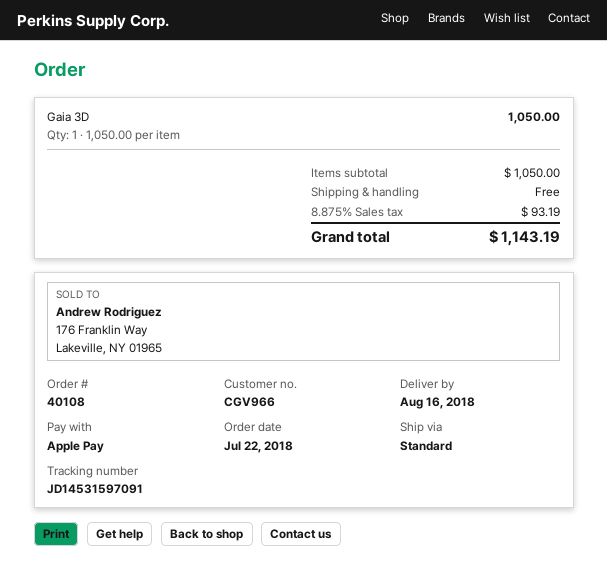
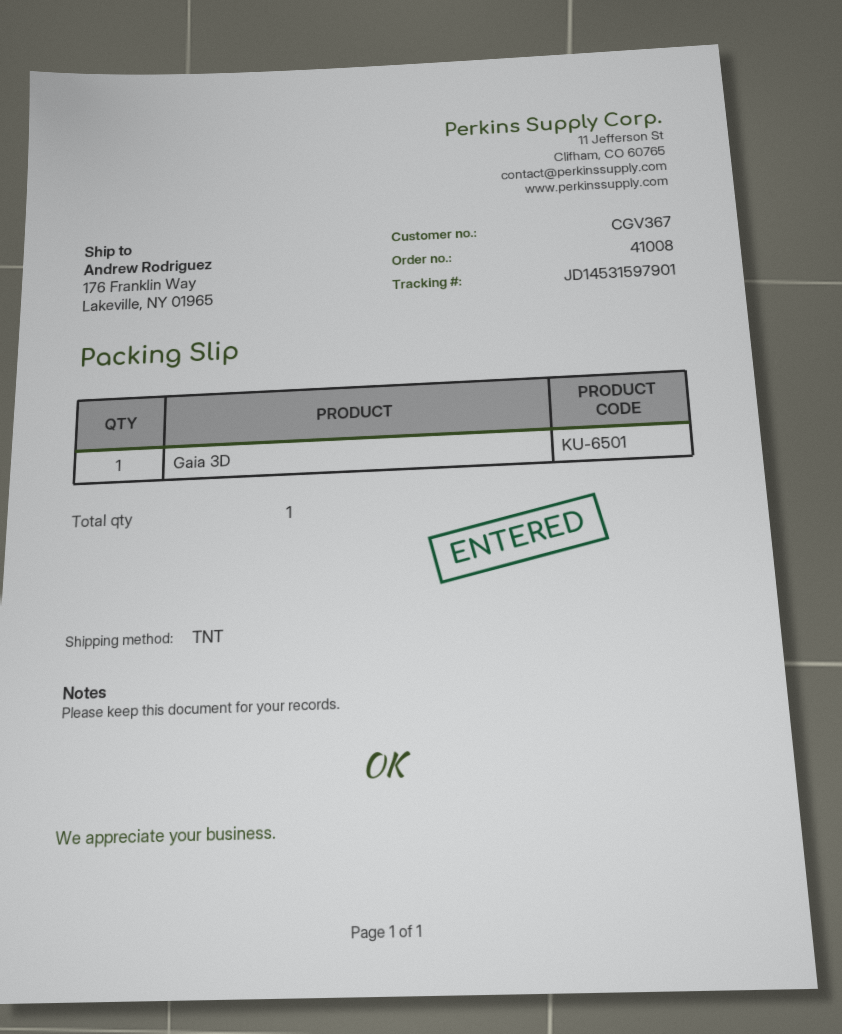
order number: 40108 -> 41008
customer number: CGV966 -> CGV367
shipping method: standard -> TNT
tracking number: JD14531597091 -> JD14531597901

